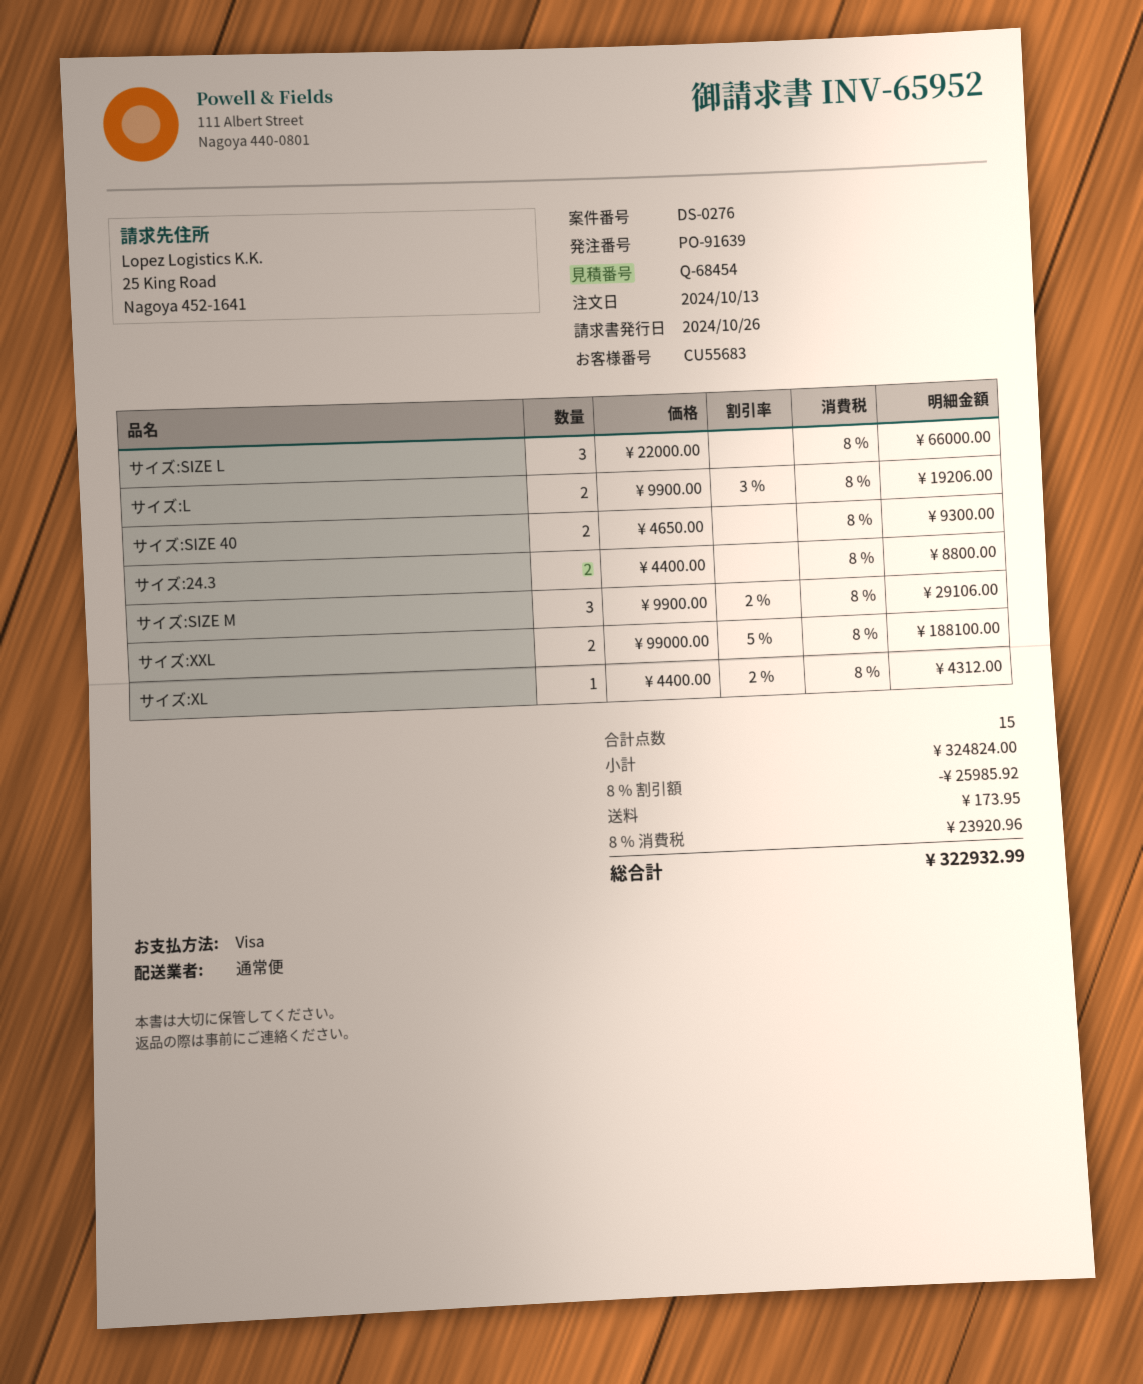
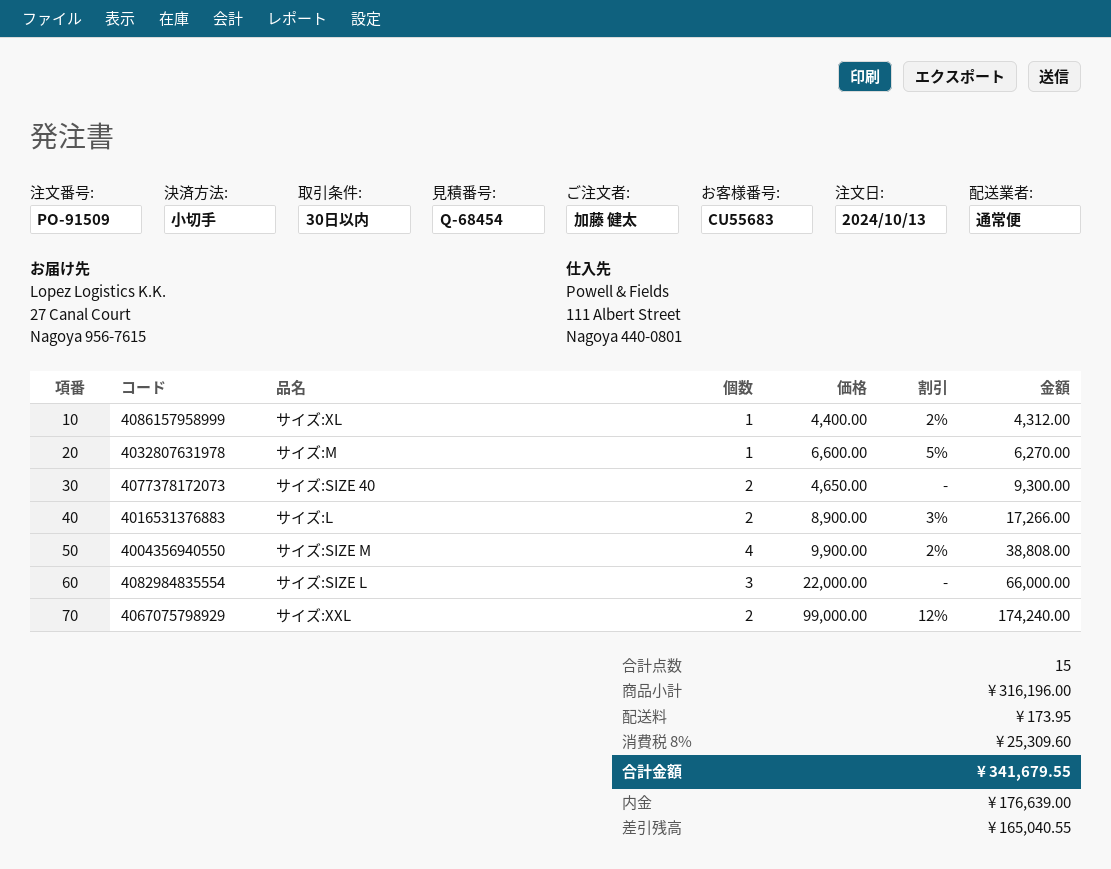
order number: PO-91639 -> PO-91509
payment method: Visa -> cheque
サイズ:L: 2 x 9900.00 - 3% = 19206.00 -> 2 x 8900.00 - 3% = 17266.00
サイズ:24.3: 2 x 4400.00 = 8800.00 -> none
サイズ:SIZE M: 3 x 9900.00 - 2% = 29106.00 -> 4 x 9900.00 - 2% = 38808.00
サイズ:XXL: 2 x 99000.00 - 5% = 188100.00 -> 2 x 99000.00 - 12% = 174240.00
サイズ:M: none -> 1 x 6600.00 - 5% = 6270.00
subtotal: 324824.00 -> 316196.00
discount: 8% = 25985.92 -> none
tax: 8% = 23920.96 -> 8% = 25309.60
total: 322932.99 -> 341679.55

